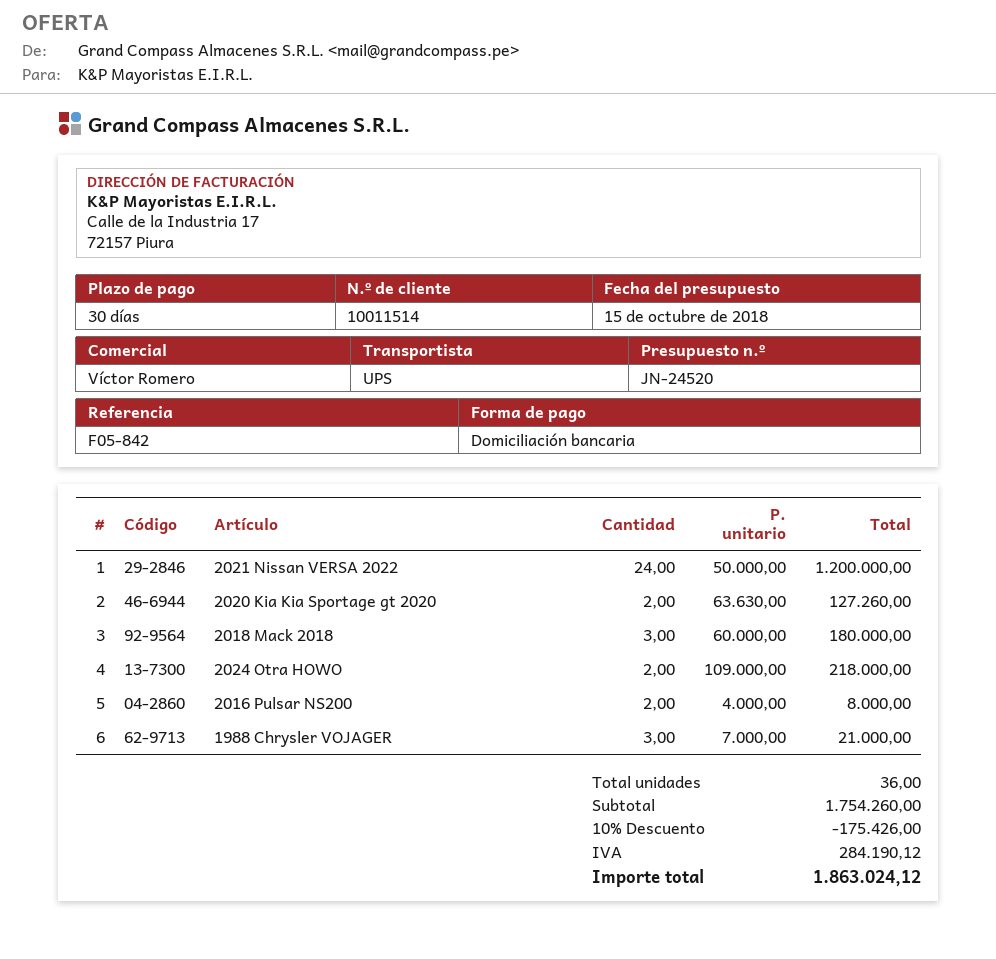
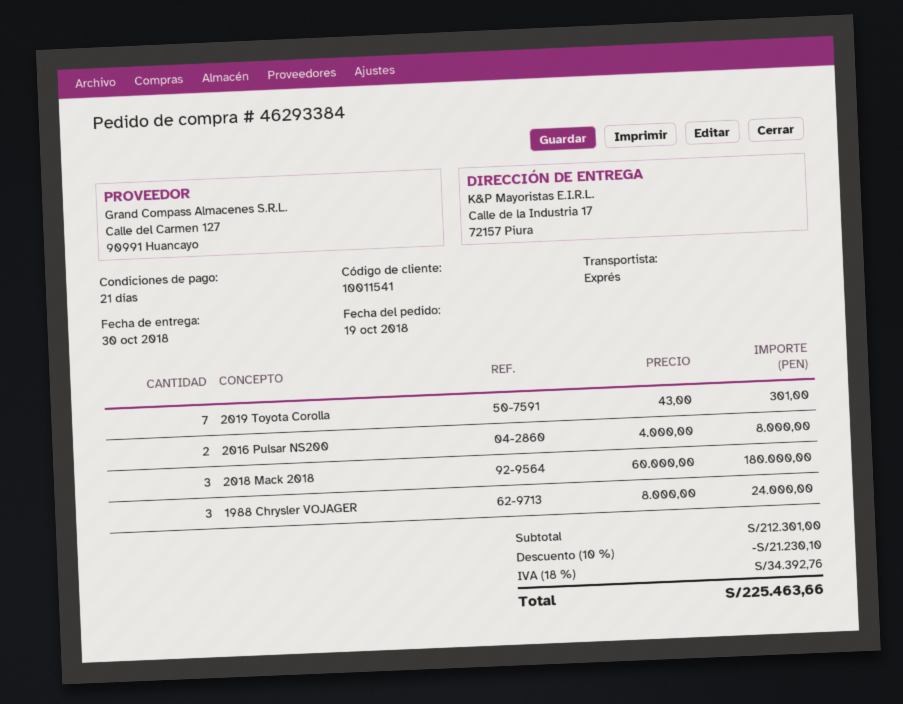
payment terms: 30 days -> 21 days
customer number: 10011514 -> 10011541
shipping method: UPS -> express
2021 Nissan VERSA 2022: 24 x 50000.00 = 1200000.00 -> none
2020 Kia Kia Sportage gt 2020: 2 x 63630.00 = 127260.00 -> none
2024 Otra HOWO: 2 x 109000.00 = 218000.00 -> none
1988 Chrysler VOJAGER: 3 x 7000.00 = 21000.00 -> 3 x 8000.00 = 24000.00
2019 Toyota Corolla: none -> 7 x 43.00 = 301.00
subtotal: 1754260.00 -> 212301.00
discount: 10% = 175426.00 -> 10% = 21230.10
tax: 284190.12 -> 34392.76
total: 1863024.12 -> 225463.66

